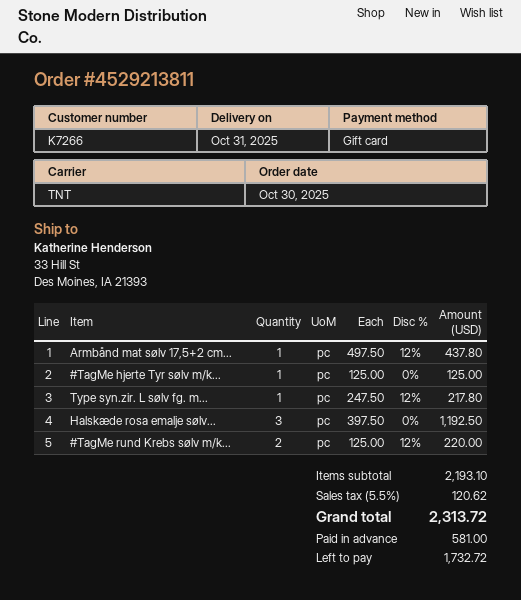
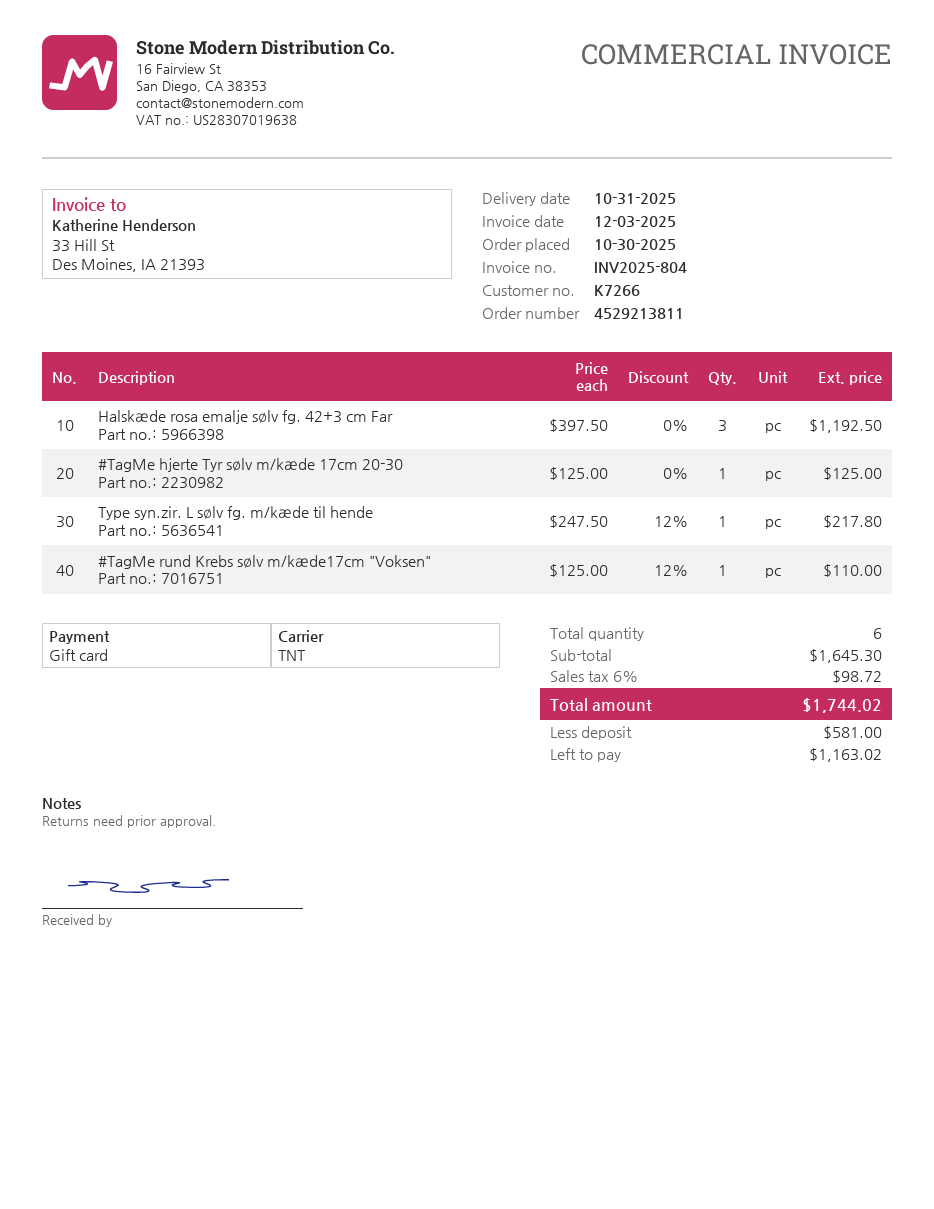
Armbånd mat sølv 17,5+2 cm...: 1 x 497.50 - 12% = 437.80 -> none
#TagMe rund Krebs sølv m/k...: 2 x 125.00 - 12% = 220.00 -> 1 x 125.00 - 12% = 110.00
subtotal: 2193.10 -> 1645.30
tax: 5.5% = 120.62 -> 6% = 98.72
total: 2313.72 -> 1744.02
balance: 1732.72 -> 1163.02

